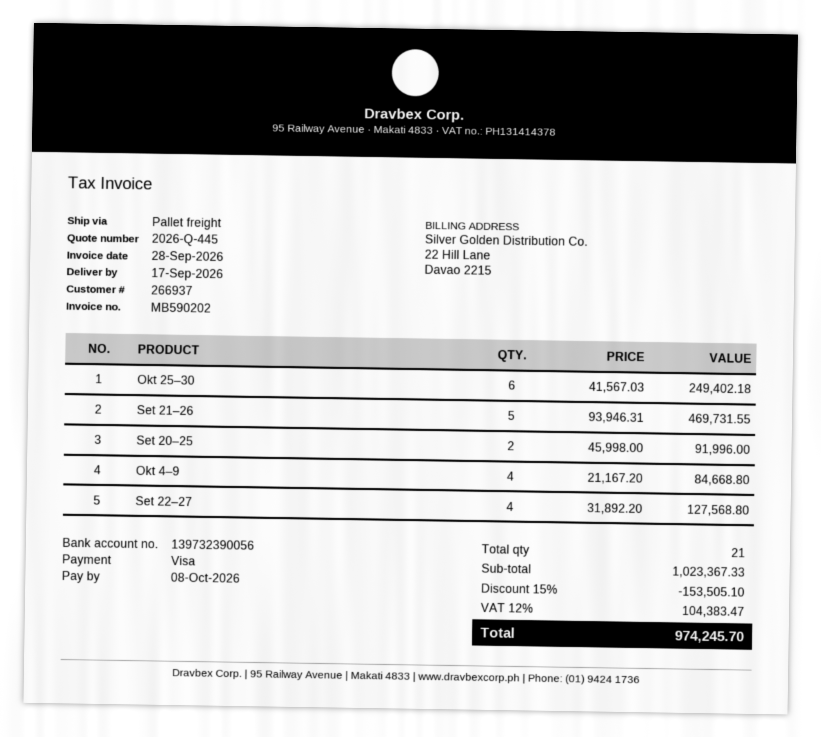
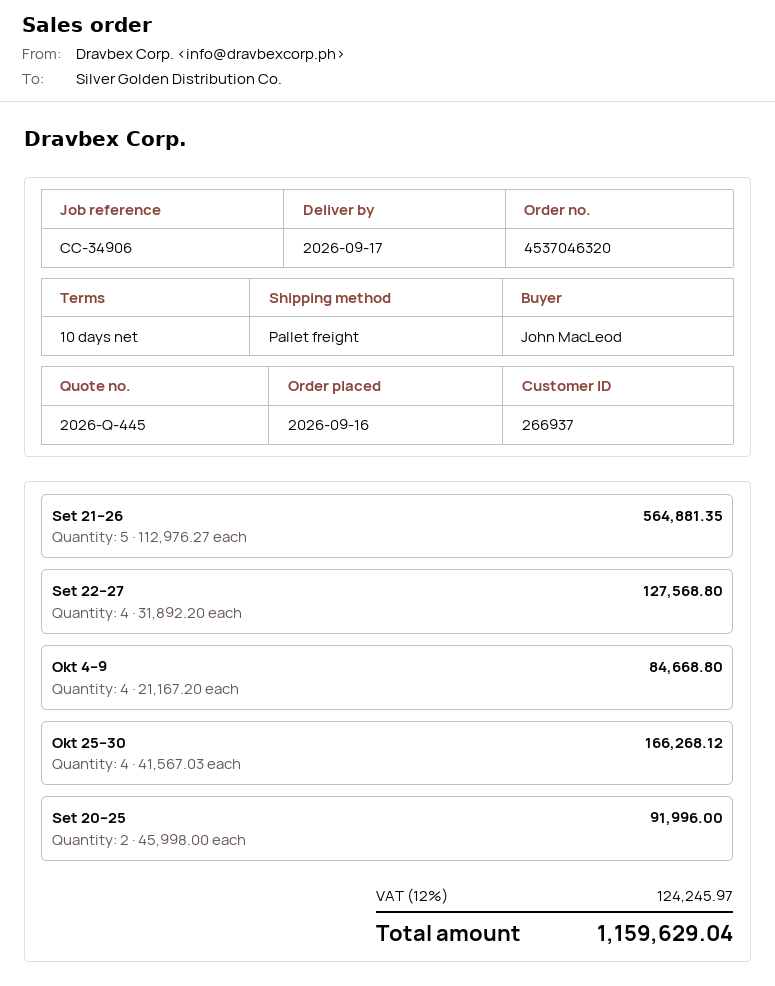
Okt 25–30: 6 x 41567.03 = 249402.18 -> 4 x 41567.03 = 166268.12
Set 21–26: 5 x 93946.31 = 469731.55 -> 5 x 112976.27 = 564881.35
discount: 15% = 153505.10 -> none
tax: 12% = 104383.47 -> 12% = 124245.97
total: 974245.70 -> 1159629.04

